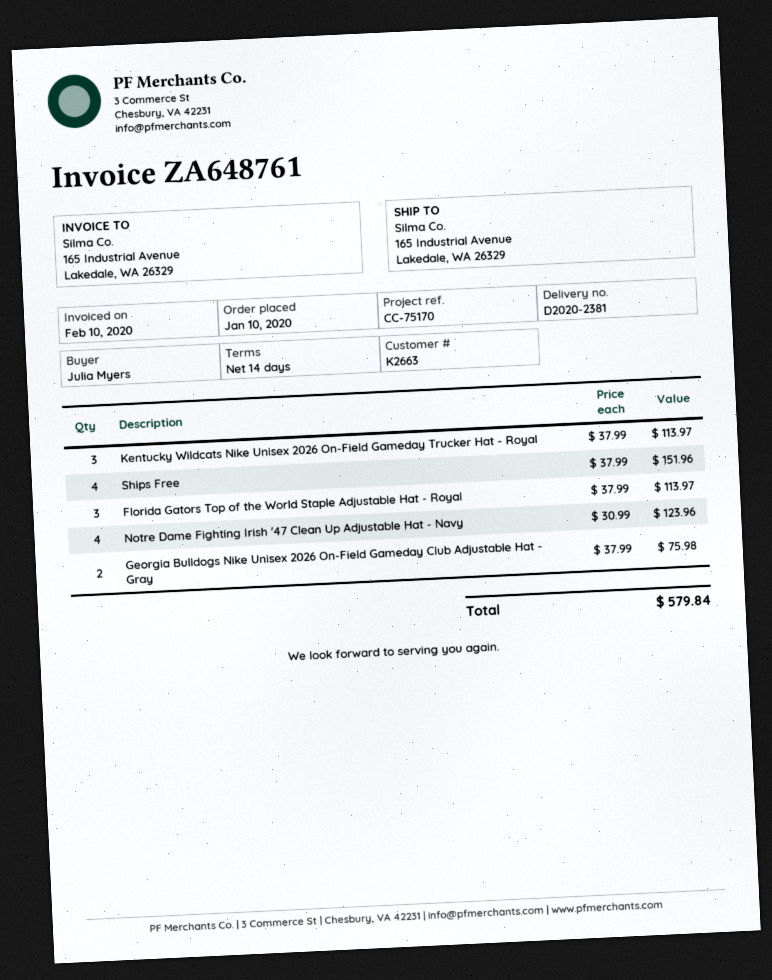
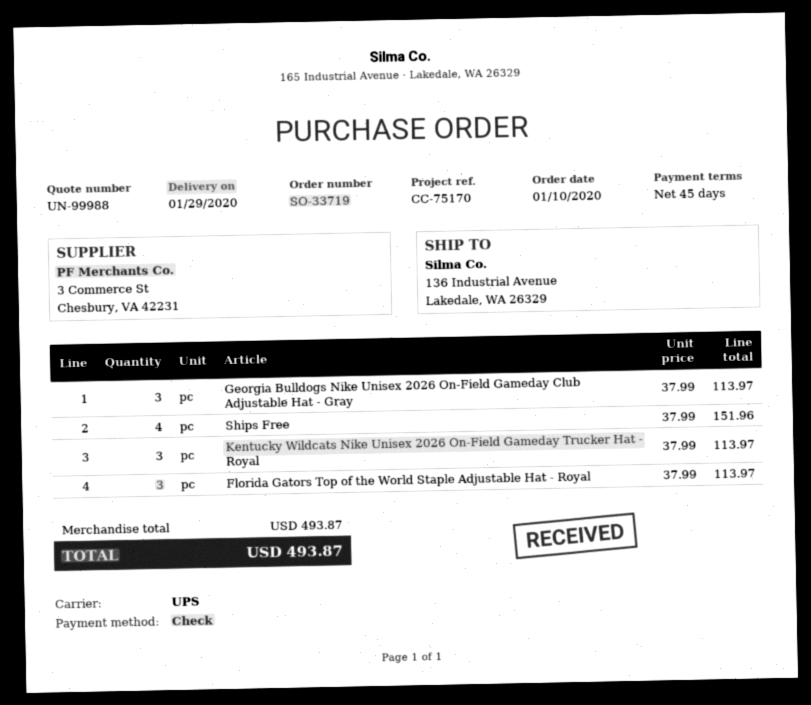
payment terms: 14 days -> 45 days
ship to: 165 Industrial Avenue, Lakedale, WA 26329 -> 136 Industrial Avenue, Lakedale, WA 26329
Notre Dame Fighting Irish '47 Clean Up Adjustable Hat - Navy: 4 x 30.99 = 123.96 -> none
Georgia Bulldogs Nike Unisex 2026 On-Field Gameday Club Adjustable Hat - Gray: 2 x 37.99 = 75.98 -> 3 x 37.99 = 113.97
total: 579.84 -> 493.87

